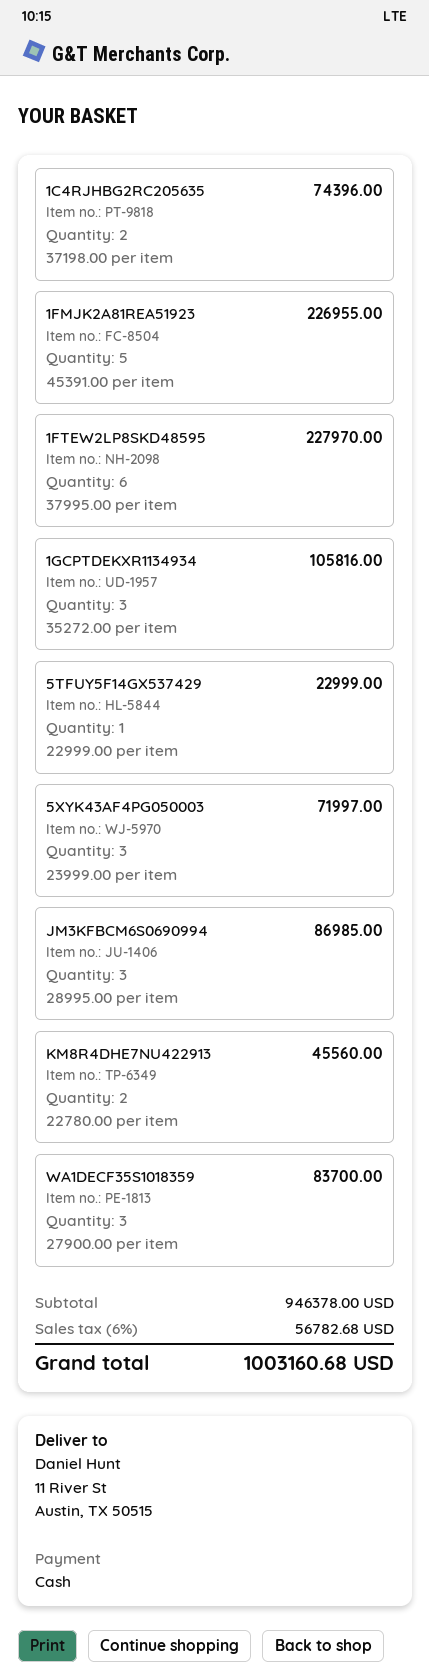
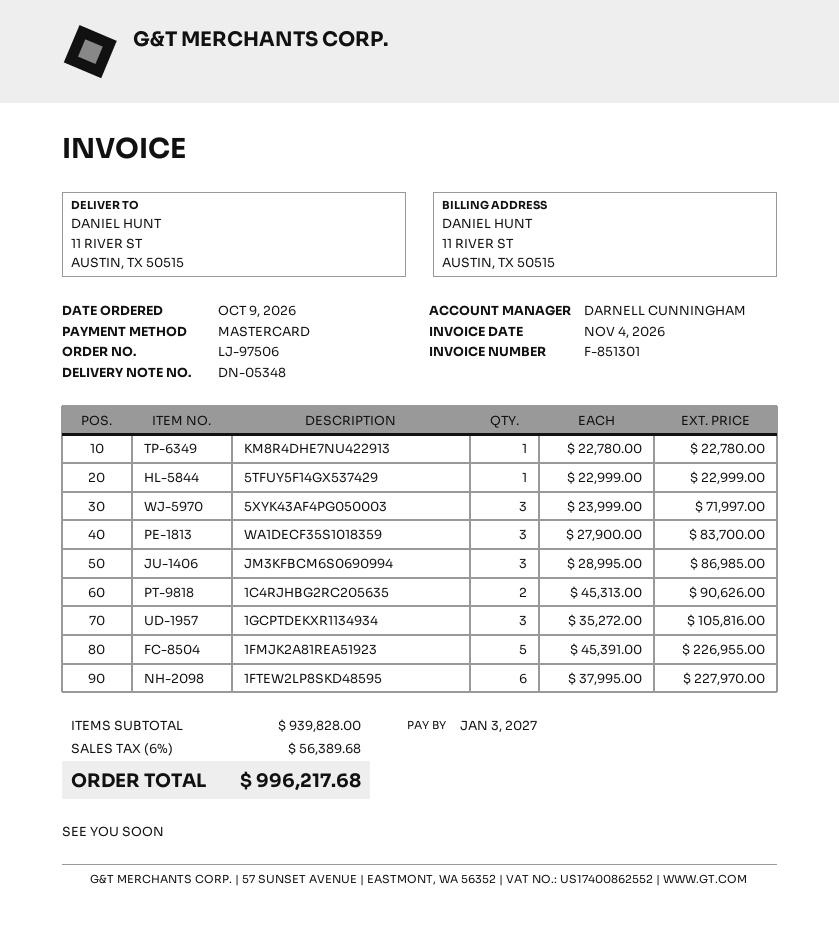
payment method: cash -> Mastercard
1C4RJHBG2RC205635: 2 x 37198.00 = 74396.00 -> 2 x 45313.00 = 90626.00
KM8R4DHE7NU422913: 2 x 22780.00 = 45560.00 -> 1 x 22780.00 = 22780.00
subtotal: 946378.00 -> 939828.00
tax: 6% = 56782.68 -> 6% = 56389.68
total: 1003160.68 -> 996217.68

